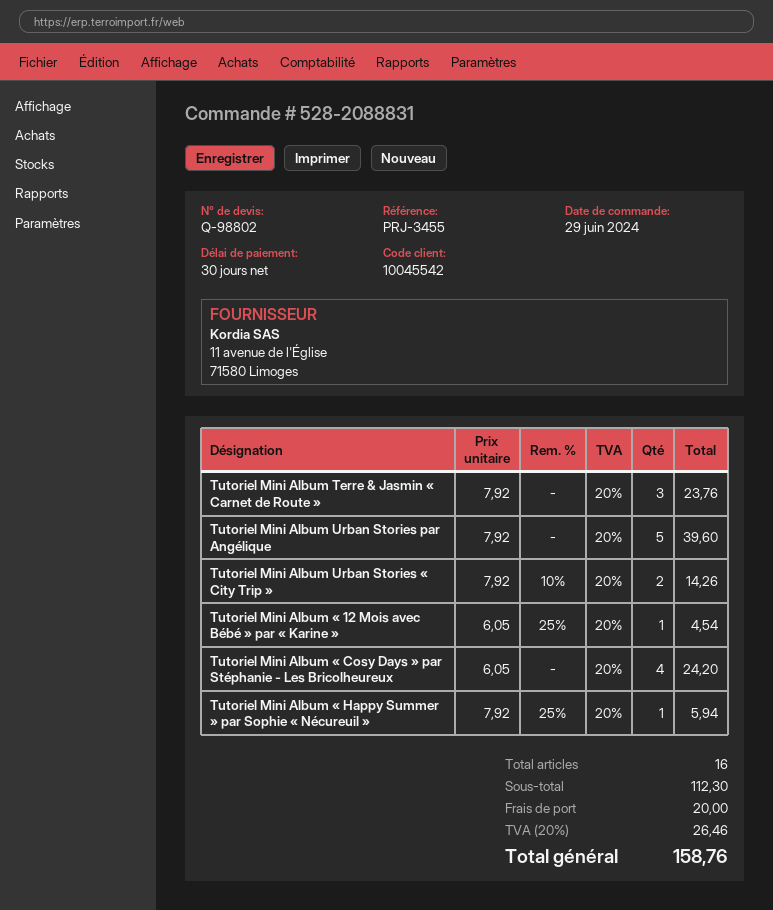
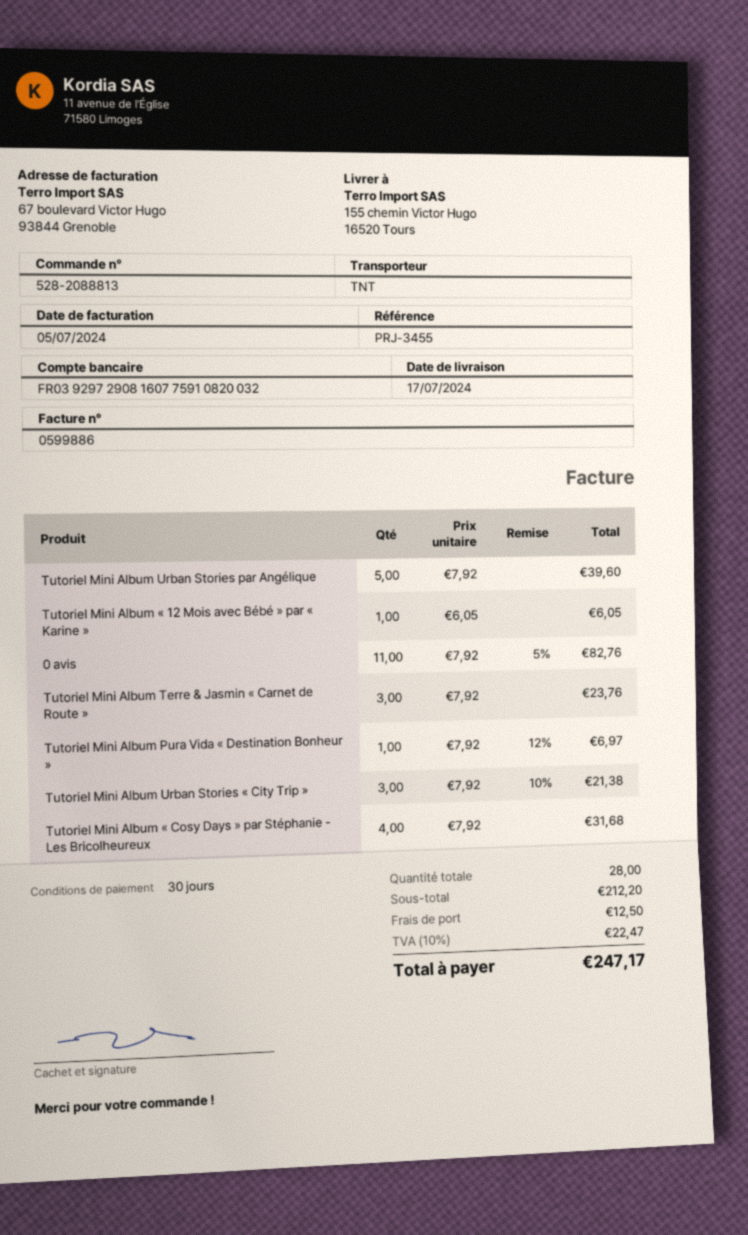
order number: 528-2088831 -> 528-2088813
Tutoriel Mini Album Urban Stories « City Trip »: 2 x 7.92 - 10% = 14.26 -> 3 x 7.92 - 10% = 21.38
Tutoriel Mini Album « 12 Mois avec Bébé » par « Karine »: 1 x 6.05 - 25% = 4.54 -> 1 x 6.05 = 6.05
Tutoriel Mini Album « Cosy Days » par Stéphanie - Les Bricolheureux: 4 x 6.05 = 24.20 -> 4 x 7.92 = 31.68
Tutoriel Mini Album « Happy Summer » par Sophie « Nécureuil »: 1 x 7.92 - 25% = 5.94 -> none
0 avis: none -> 11 x 7.92 - 5% = 82.76
Tutoriel Mini Album Pura Vida « Destination Bonheur »: none -> 1 x 7.92 - 12% = 6.97
total quantity: 16 -> 28
subtotal: 112.30 -> 212.20
shipping: 20.00 -> 12.50
tax: 20% = 26.46 -> 10% = 22.47
total: 158.76 -> 247.17

